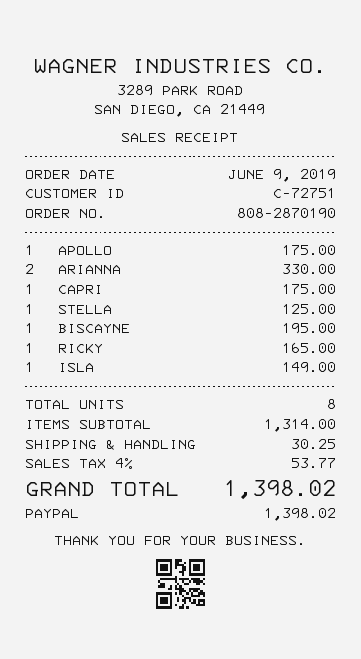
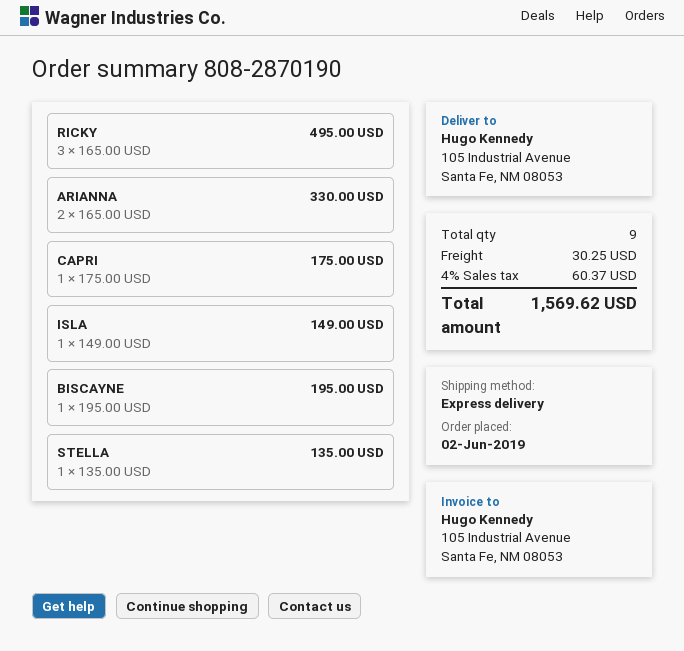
order date: 2019-06-09 -> 2019-06-02
APOLLO: 1 for 175.00 -> none
STELLA: 1 for 125.00 -> 1 for 135.00
RICKY: 1 for 165.00 -> 3 for 495.00
total quantity: 8 -> 9
tax: 4% = 53.77 -> 4% = 60.37
total: 1398.02 -> 1569.62

